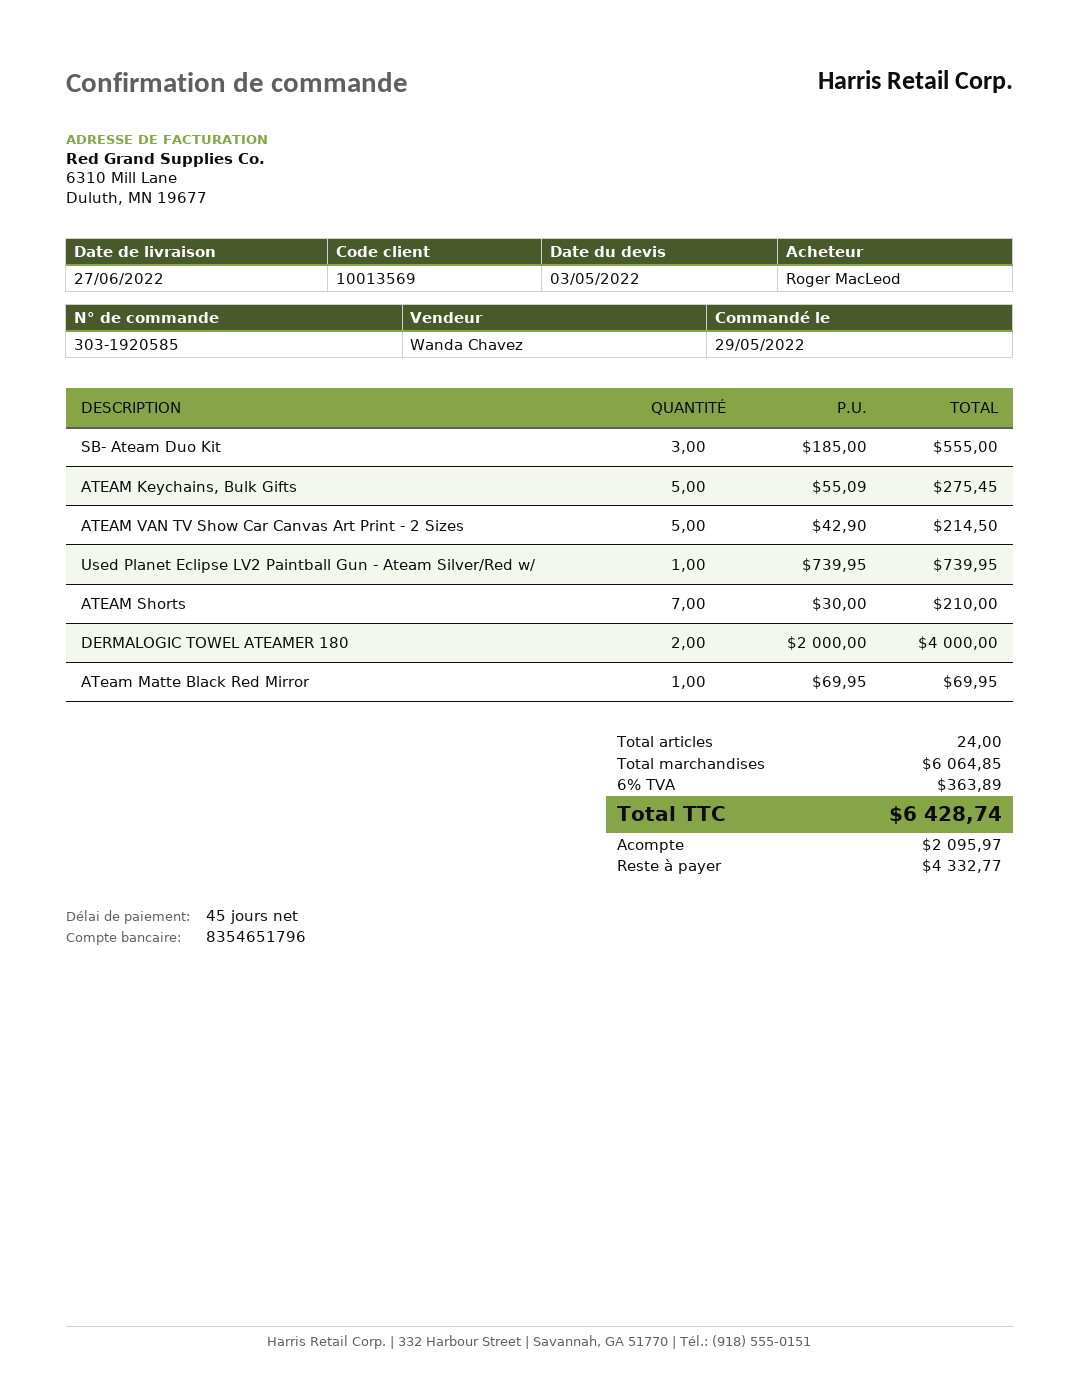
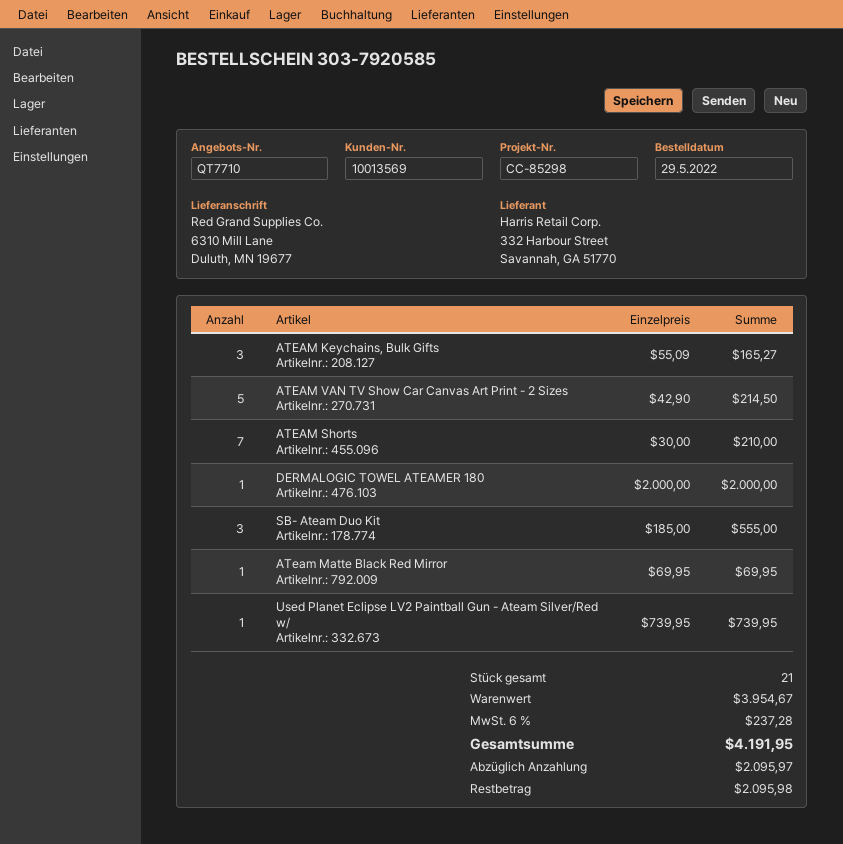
order number: 303-1920585 -> 303-7920585
ATEAM Keychains, Bulk Gifts: 5 x 55.09 = 275.45 -> 3 x 55.09 = 165.27
DERMALOGIC TOWEL ATEAMER 180: 2 x 2000.00 = 4000.00 -> 1 x 2000.00 = 2000.00
total quantity: 24 -> 21
subtotal: 6064.85 -> 3954.67
tax: 6% = 363.89 -> 6% = 237.28
total: 6428.74 -> 4191.95
balance: 4332.77 -> 2095.98

